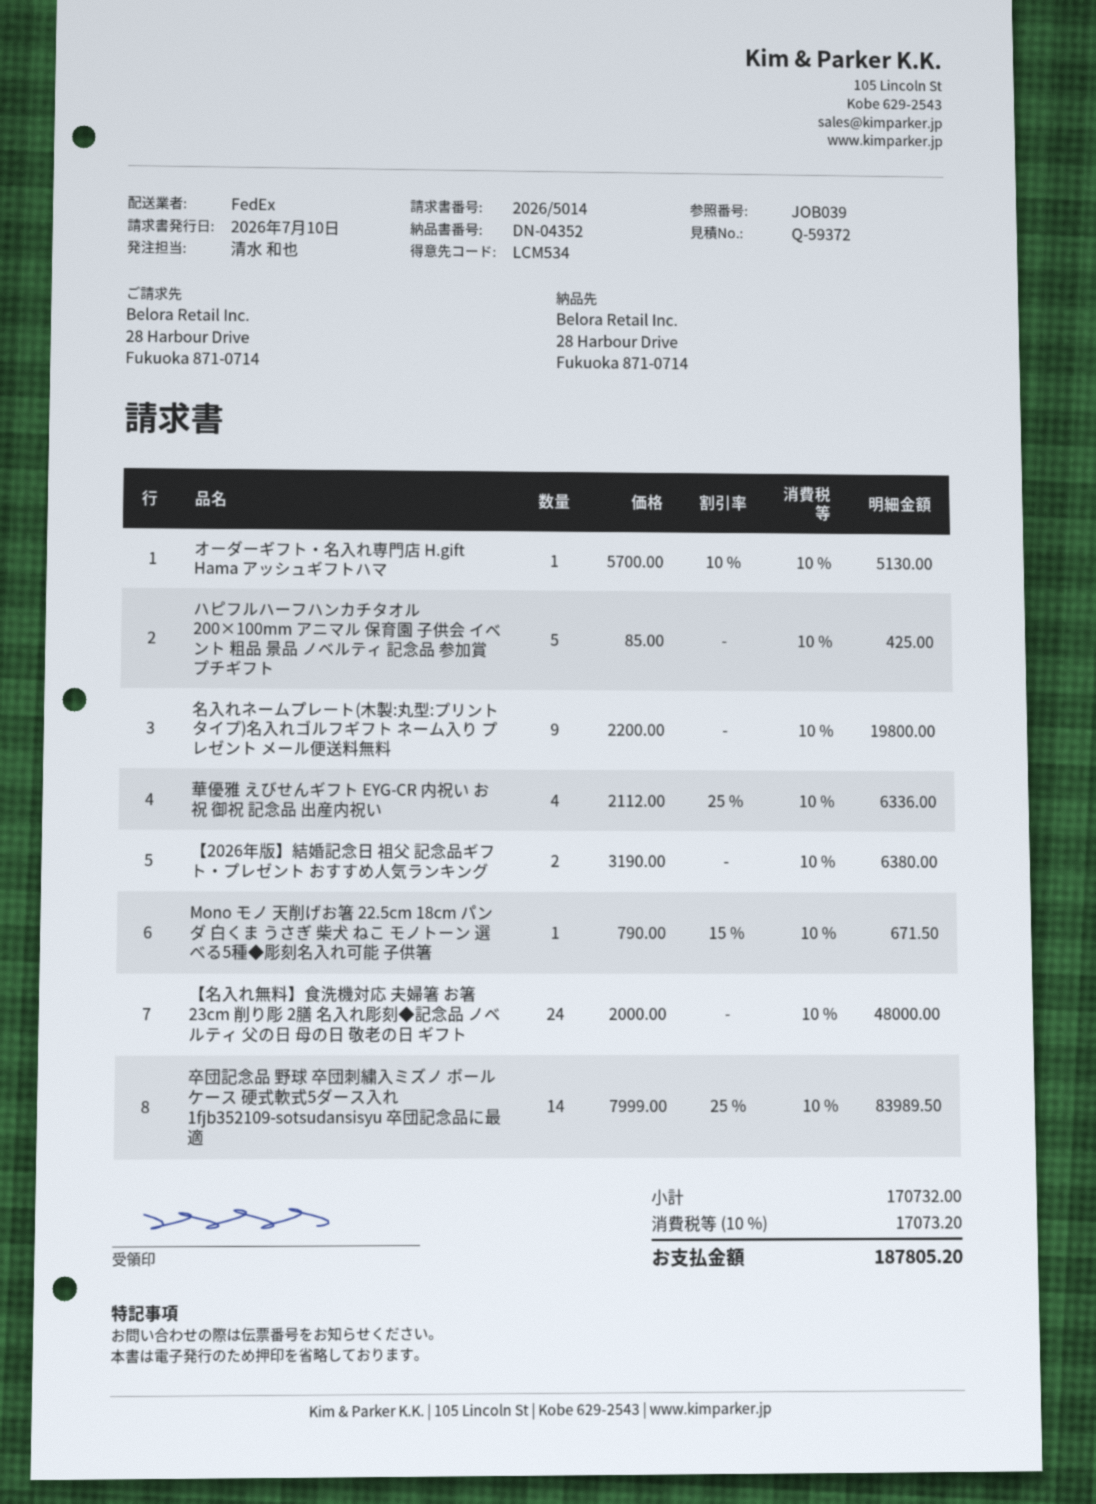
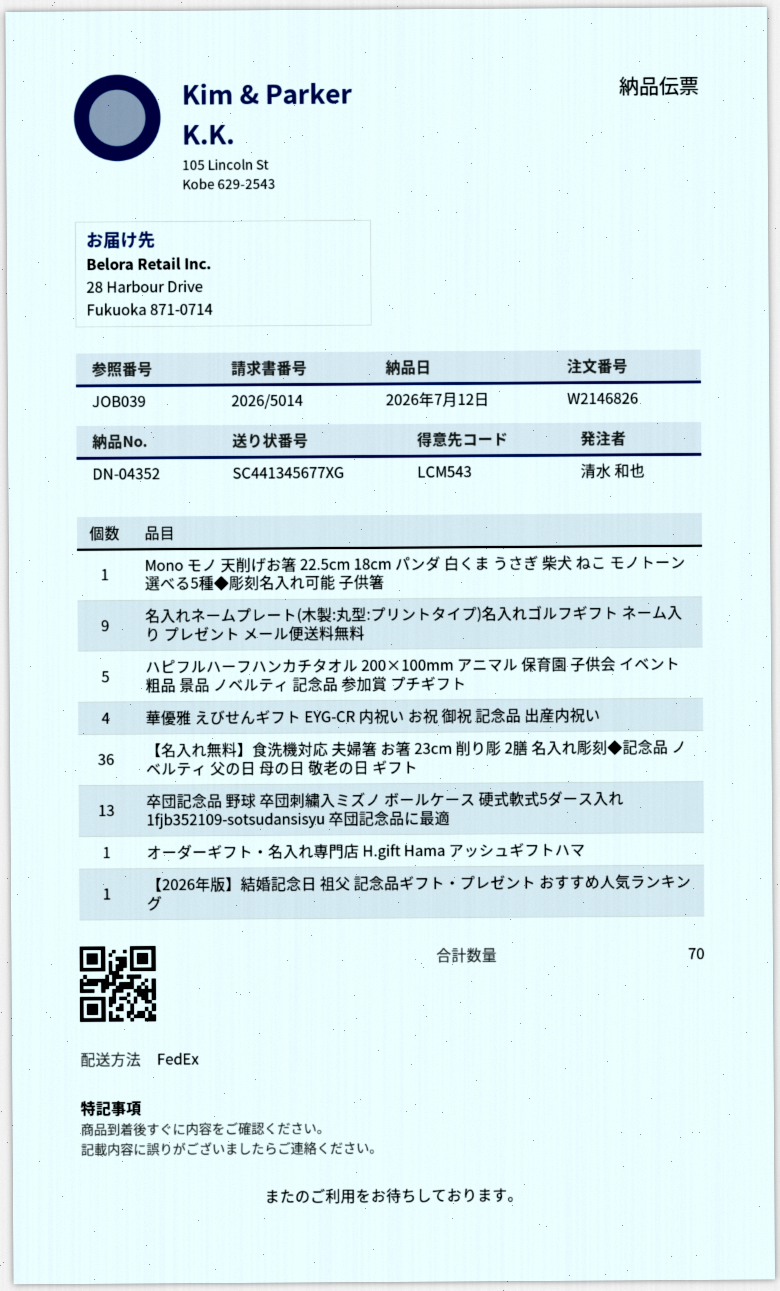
customer number: LCM534 -> LCM543
【2026年版】結婚記念日 祖父 記念品ギフト・プレゼント おすすめ人気ランキング: 2 -> 1
【名入れ無料】食洗機対応 夫婦箸 お箸 23cm 削り彫 2膳 名入れ彫刻◆記念品 ノベルティ 父の日 母の日 敬老の日 ギフト: 24 -> 36
卒団記念品 野球 卒団刺繍入ミズノ ボールケース 硬式軟式5ダース入れ 1fjb352109-sotsudansisyu 卒団記念品に最適: 14 -> 13

